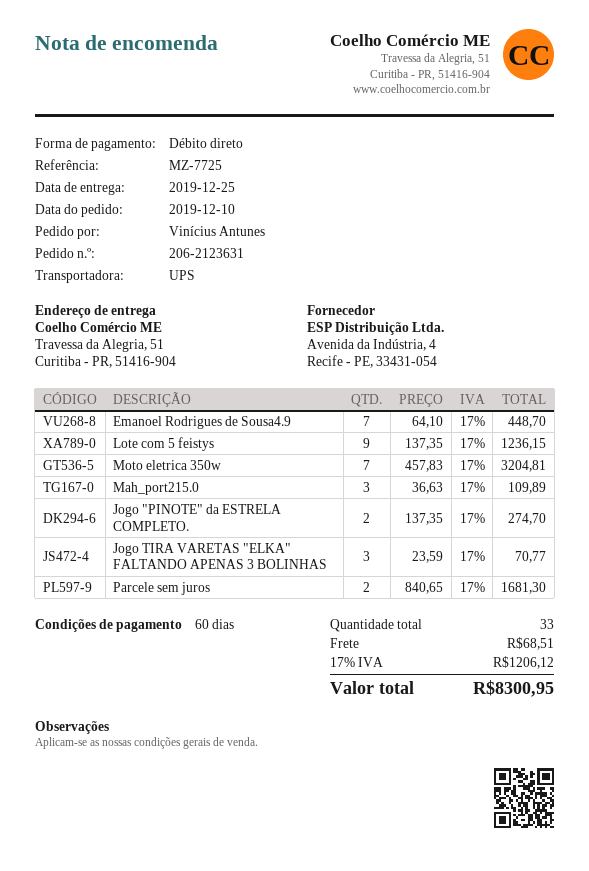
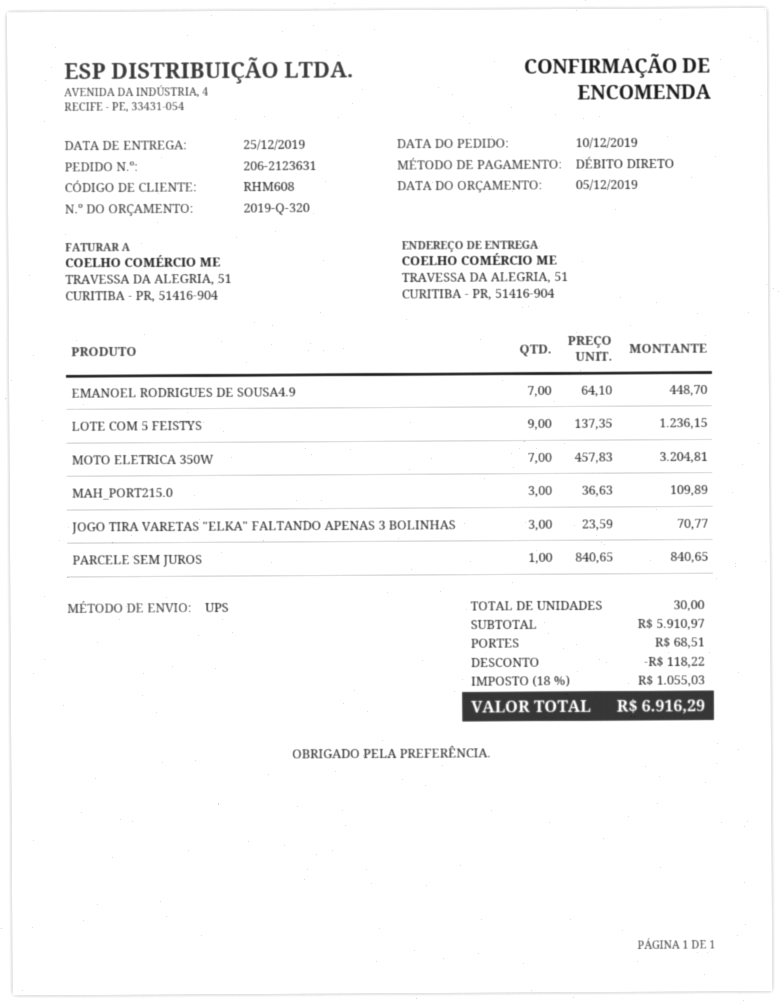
Jogo "PINOTE" da ESTRELA COMPLETO.: 2 x 137.35 = 274.70 -> none
Parcele sem juros: 2 x 840.65 = 1681.30 -> 1 x 840.65 = 840.65
total quantity: 33 -> 30
discount: none -> 118.22
tax: 17% = 1206.12 -> 18% = 1055.03
total: 8300.95 -> 6916.29

